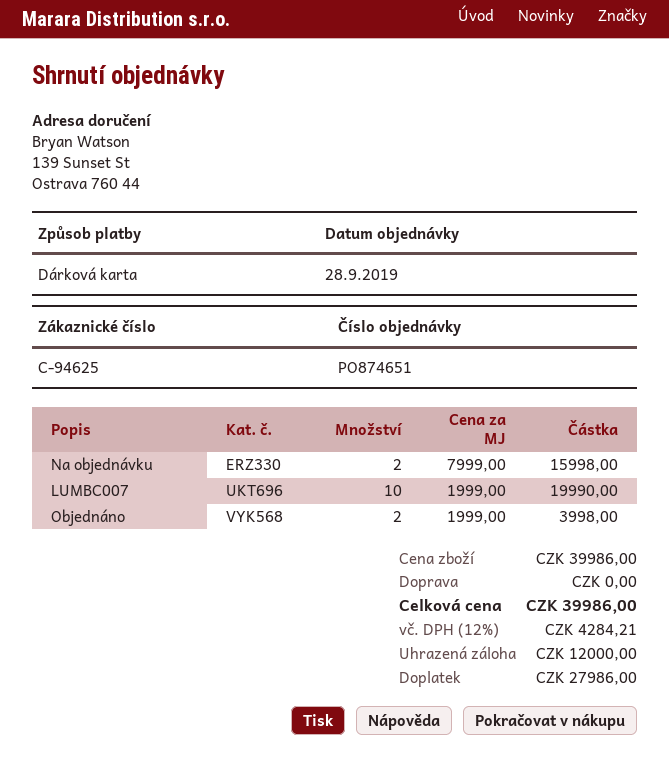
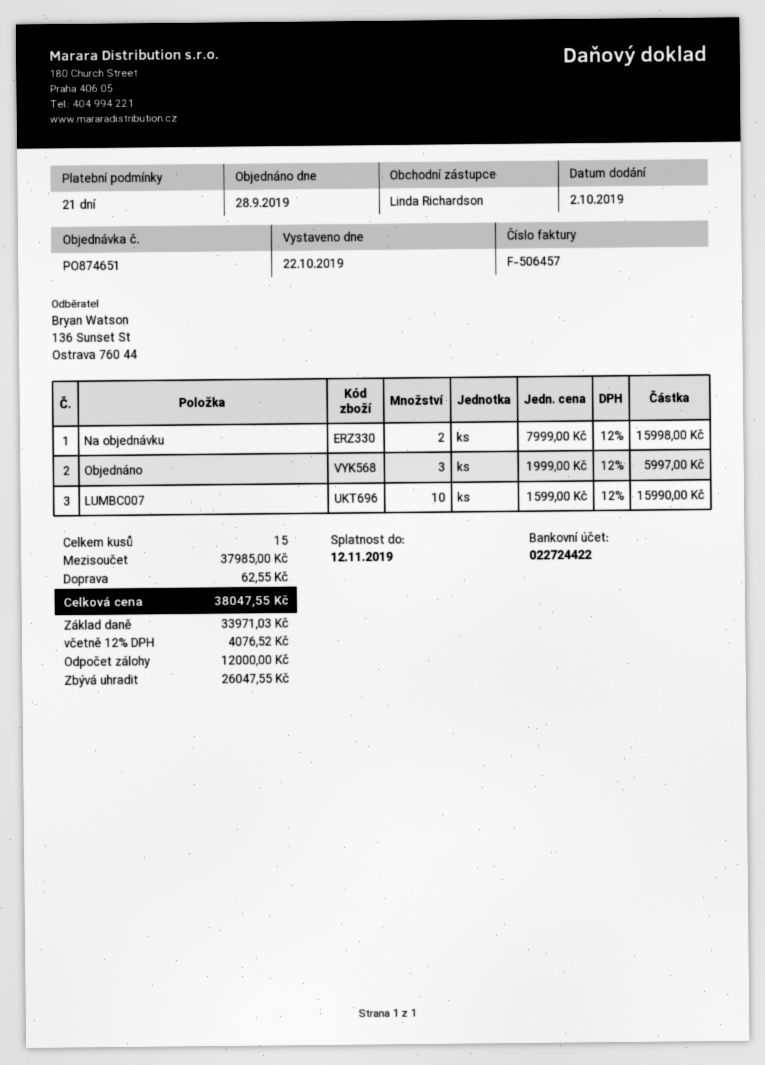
LUMBC007: 10 x 1999.00 = 19990.00 -> 10 x 1599.00 = 15990.00
Objednáno: 2 x 1999.00 = 3998.00 -> 3 x 1999.00 = 5997.00
subtotal: 39986.00 -> 37985.00
shipping: 0.00 -> 62.55
tax: 12% = 4284.21 -> 12% = 4076.52
total: 39986.00 -> 38047.55
balance: 27986.00 -> 26047.55

